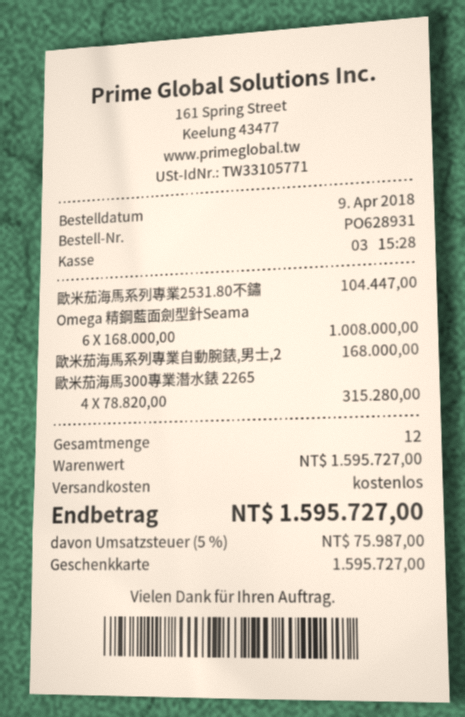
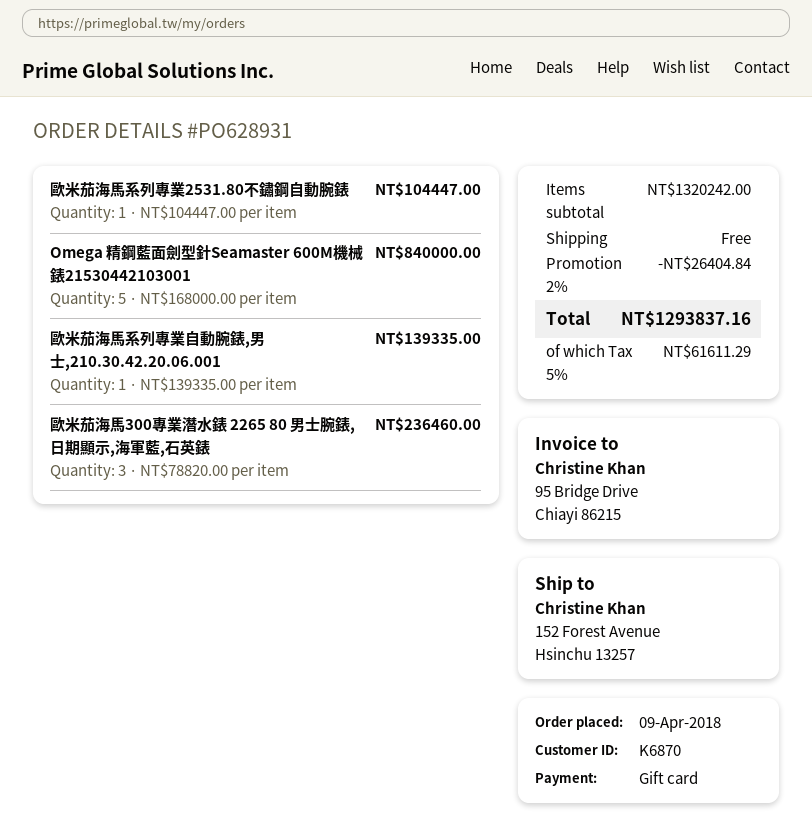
Omega 精鋼藍面劍型針Seama: 6 x 168000.00 = 1008000.00 -> 5 x 168000.00 = 840000.00
歐米茄海馬系列專業自動腕錶,男士,2: 1 x 168000.00 = 168000.00 -> 1 x 139335.00 = 139335.00
歐米茄海馬300專業潛水錶 2265: 4 x 78820.00 = 315280.00 -> 3 x 78820.00 = 236460.00
subtotal: 1595727.00 -> 1320242.00
discount: none -> 2% = 26404.84
tax: 5% = 75987.00 -> 5% = 61611.29
total: 1595727.00 -> 1293837.16

